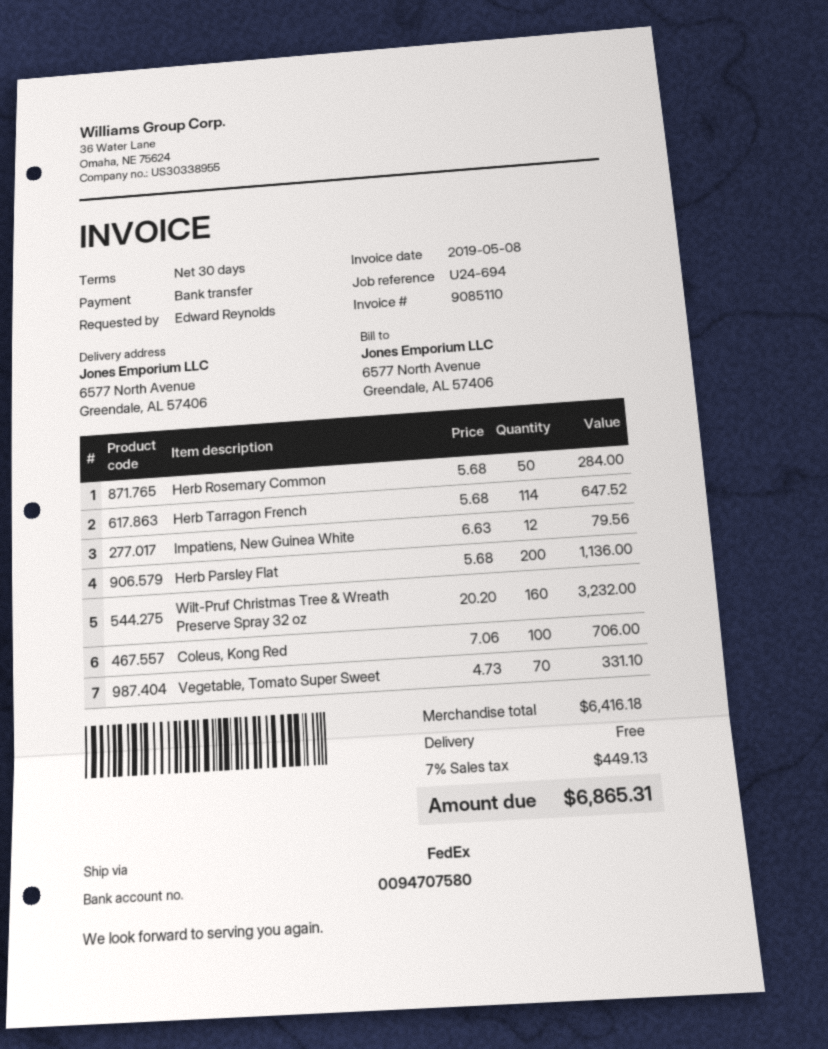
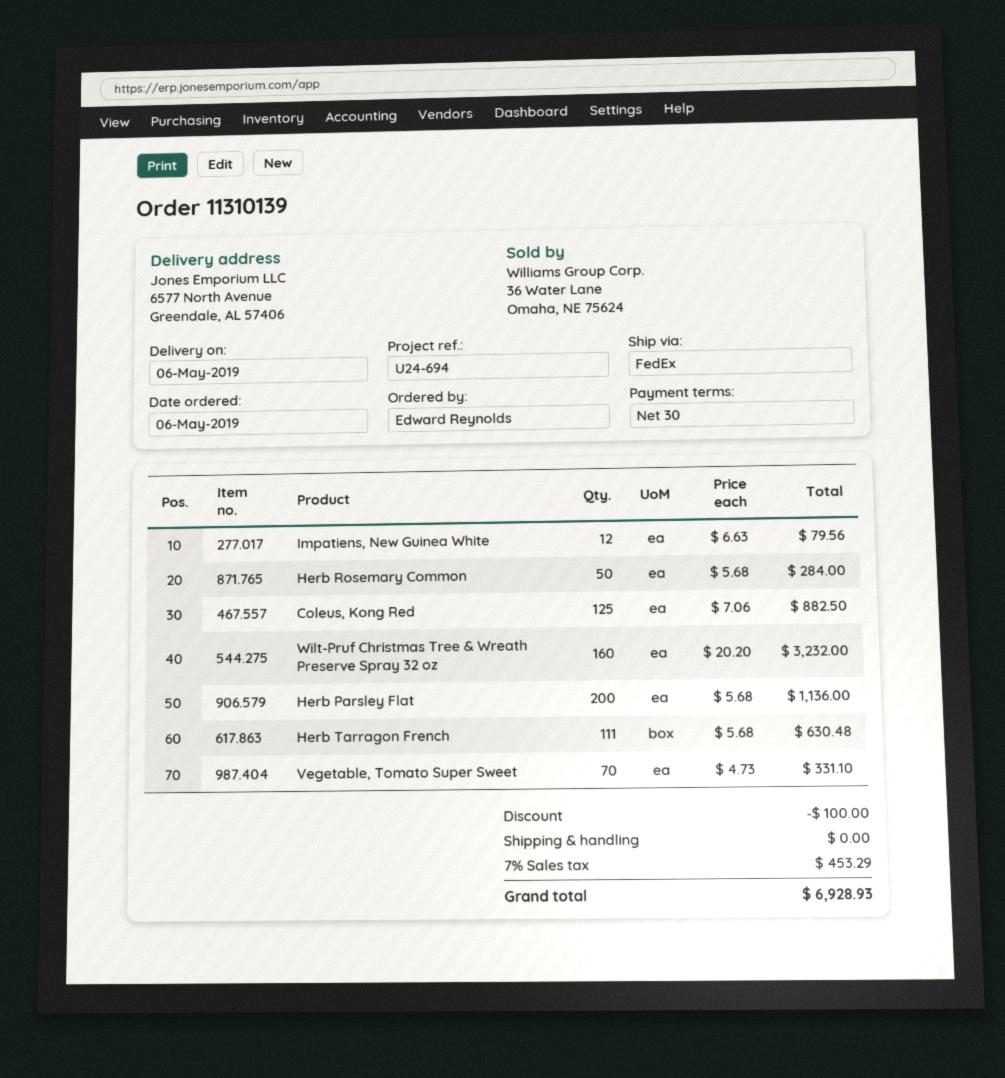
Herb Tarragon French: 114 x 5.68 = 647.52 -> 111 x 5.68 = 630.48
Coleus, Kong Red: 100 x 7.06 = 706.00 -> 125 x 7.06 = 882.50
discount: none -> 100.00
tax: 7% = 449.13 -> 7% = 453.29
total: 6865.31 -> 6928.93

